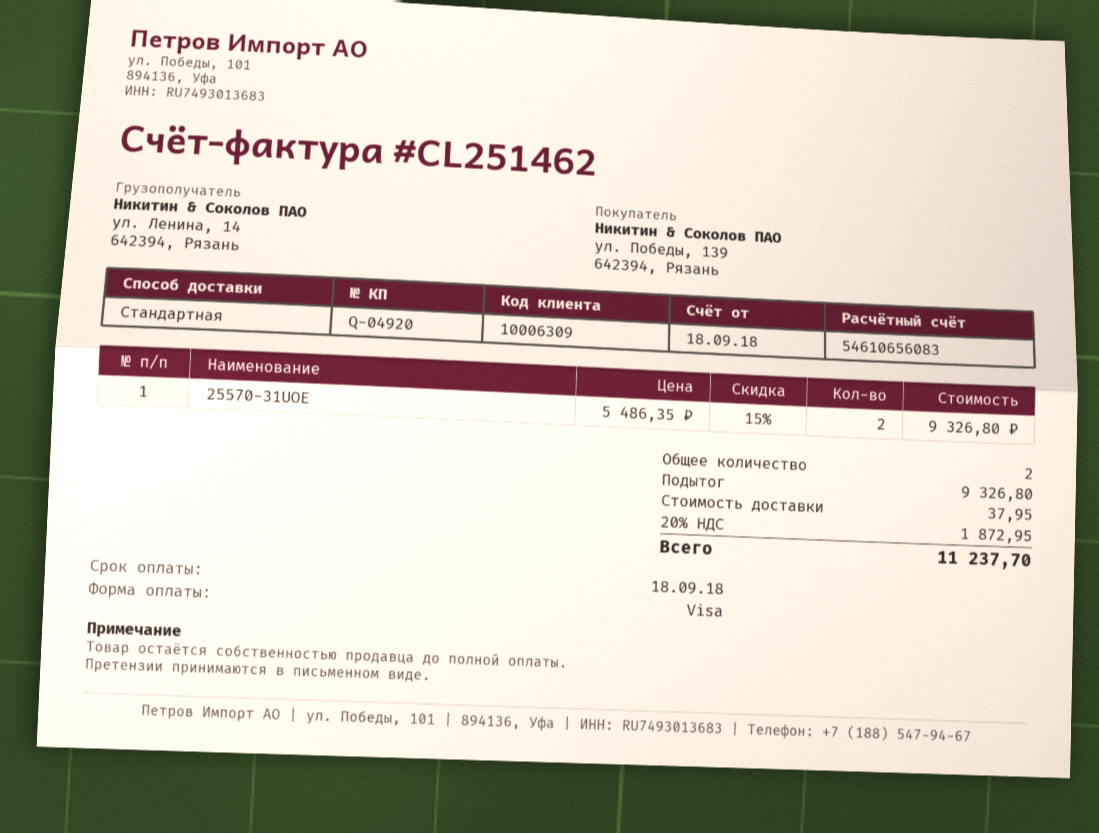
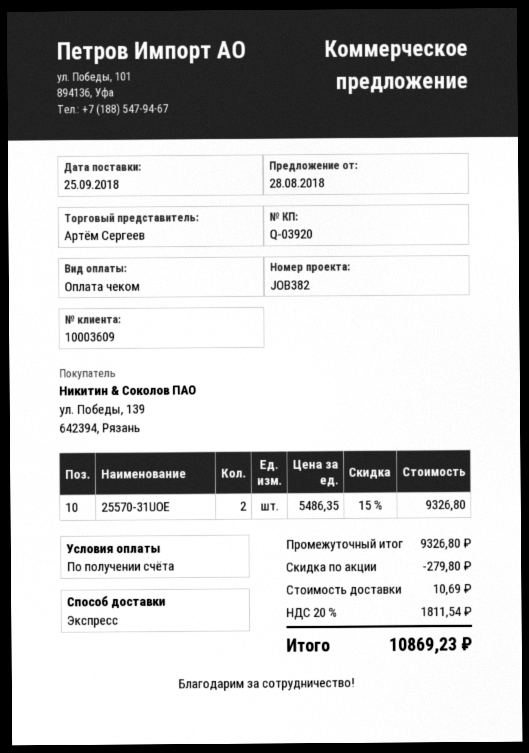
quote number: Q-04920 -> Q-03920
customer number: 10006309 -> 10003609
payment method: Visa -> cheque
shipping method: standard -> express
discount: none -> 279.80
shipping: 37.95 -> 10.69
tax: 20% = 1872.95 -> 20% = 1811.54
total: 11237.70 -> 10869.23

